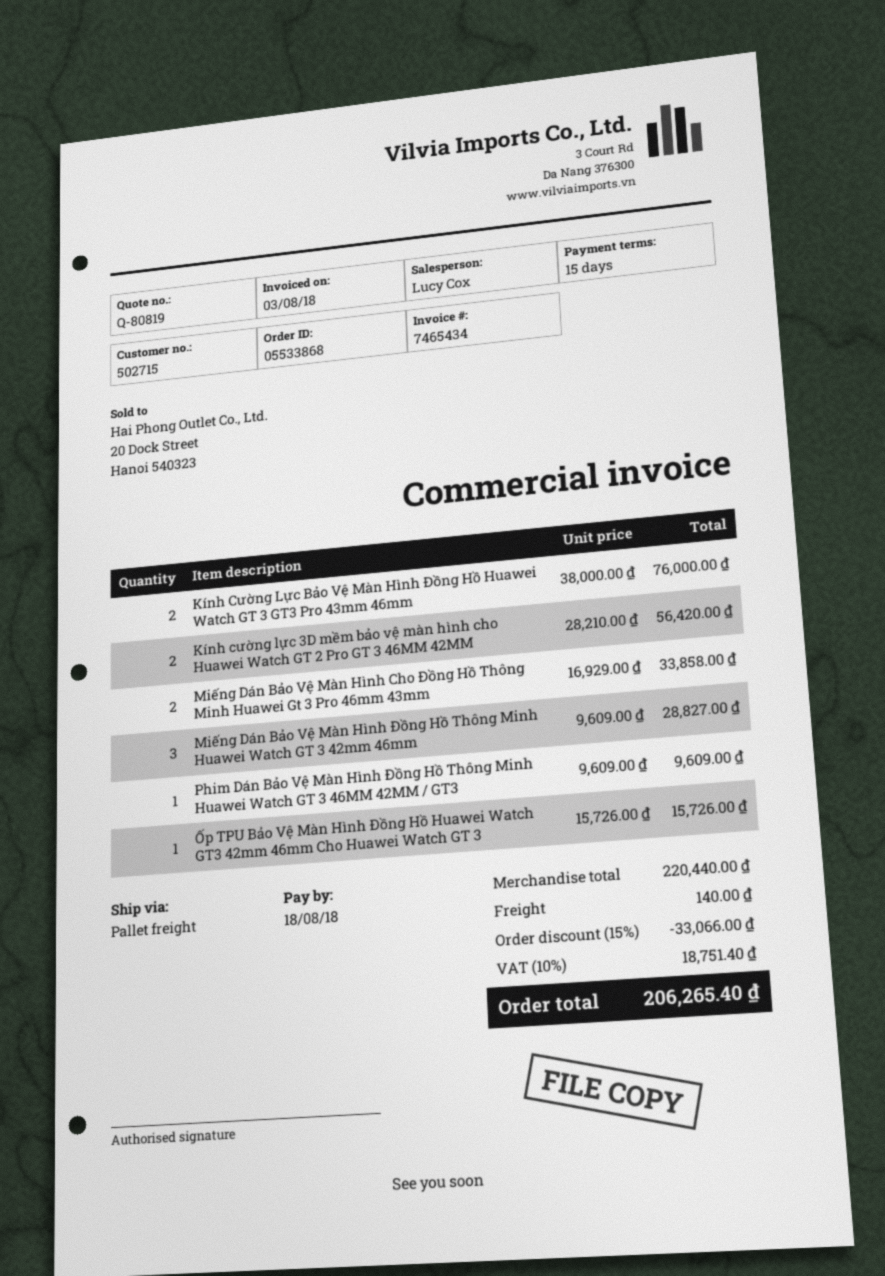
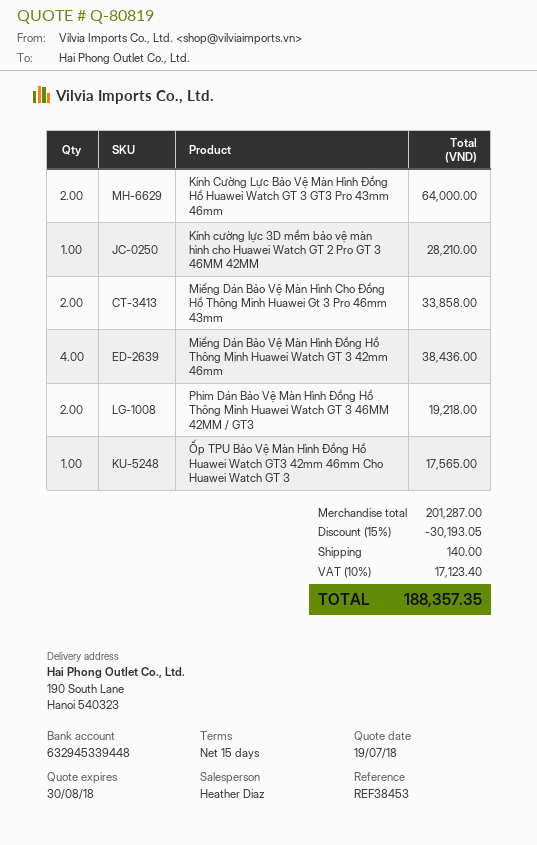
sales rep: Lucy Cox -> Heather Diaz
Kính Cường Lực Bảo Vệ Màn Hình Đồng Hồ Huawei Watch GT 3 GT3 Pro 43mm 46mm: 2 for 76000.00 -> 2 for 64000.00
Kính cường lực 3D mềm bảo vệ màn hình cho Huawei Watch GT 2 Pro GT 3 46MM 42MM: 2 for 56420.00 -> 1 for 28210.00
Miếng Dán Bảo Vệ Màn Hình Đồng Hồ Thông Minh Huawei Watch GT 3 42mm 46mm: 3 for 28827.00 -> 4 for 38436.00
Phim Dán Bảo Vệ Màn Hình Đồng Hồ Thông Minh Huawei Watch GT 3 46MM 42MM / GT3: 1 for 9609.00 -> 2 for 19218.00
Ốp TPU Bảo Vệ Màn Hình Đồng Hồ Huawei Watch GT3 42mm 46mm Cho Huawei Watch GT 3: 1 for 15726.00 -> 1 for 17565.00
subtotal: 220440.00 -> 201287.00
discount: 15% = 33066.00 -> 15% = 30193.05
tax: 10% = 18751.40 -> 10% = 17123.40
total: 206265.40 -> 188357.35

